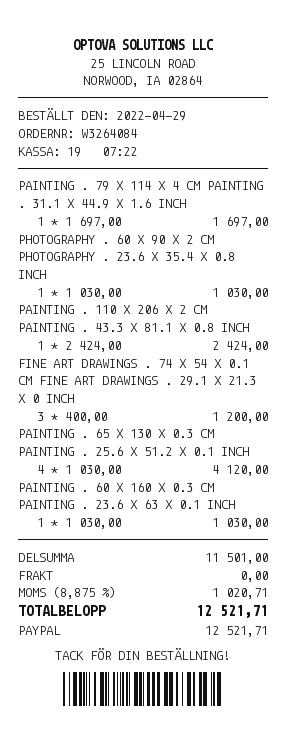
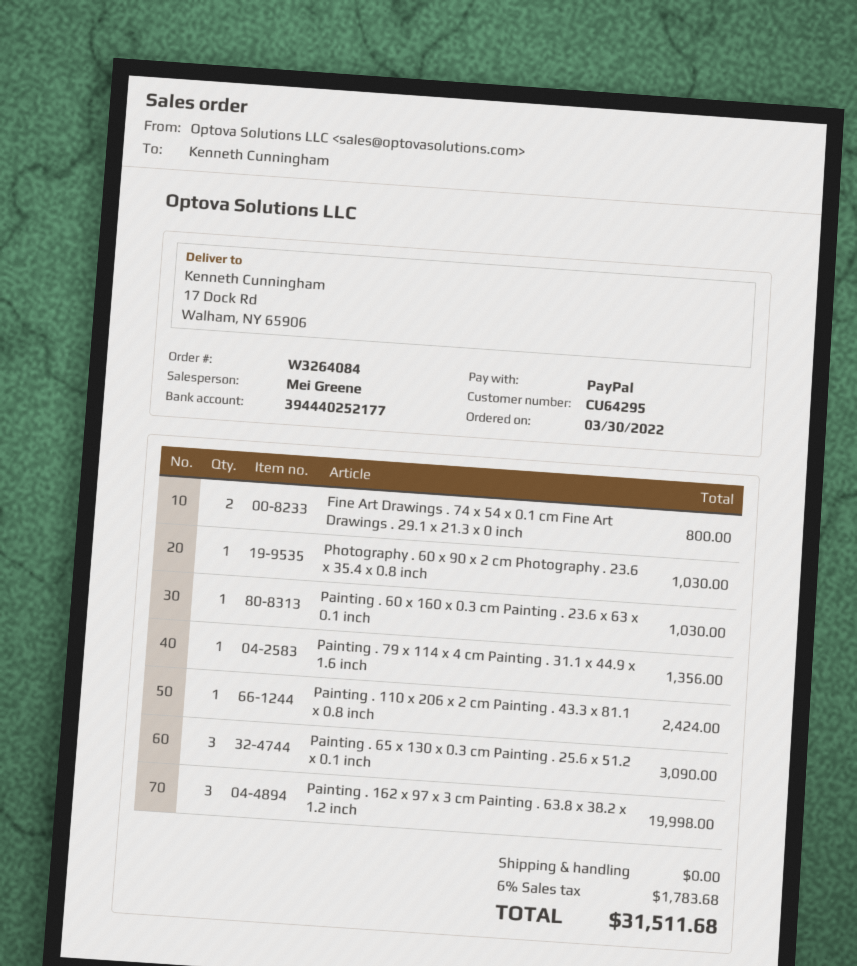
order date: 2022-04-29 -> 2022-03-30
PAINTING . 79 X 114 X 4 CM PAINTING . 31.1 X 44.9 X 1.6 INCH: 1 for 1697.00 -> 1 for 1356.00
FINE ART DRAWINGS . 74 X 54 X 0.1 CM FINE ART DRAWINGS . 29.1 X 21.3 X 0 INCH: 3 for 1200.00 -> 2 for 800.00
PAINTING . 65 X 130 X 0.3 CM PAINTING . 25.6 X 51.2 X 0.1 INCH: 4 for 4120.00 -> 3 for 3090.00
Painting . 162 x 97 x 3 cm Painting . 63.8 x 38.2 x 1.2 inch: none -> 3 for 19998.00
tax: 8.875% = 1020.71 -> 6% = 1783.68
total: 12521.71 -> 31511.68

